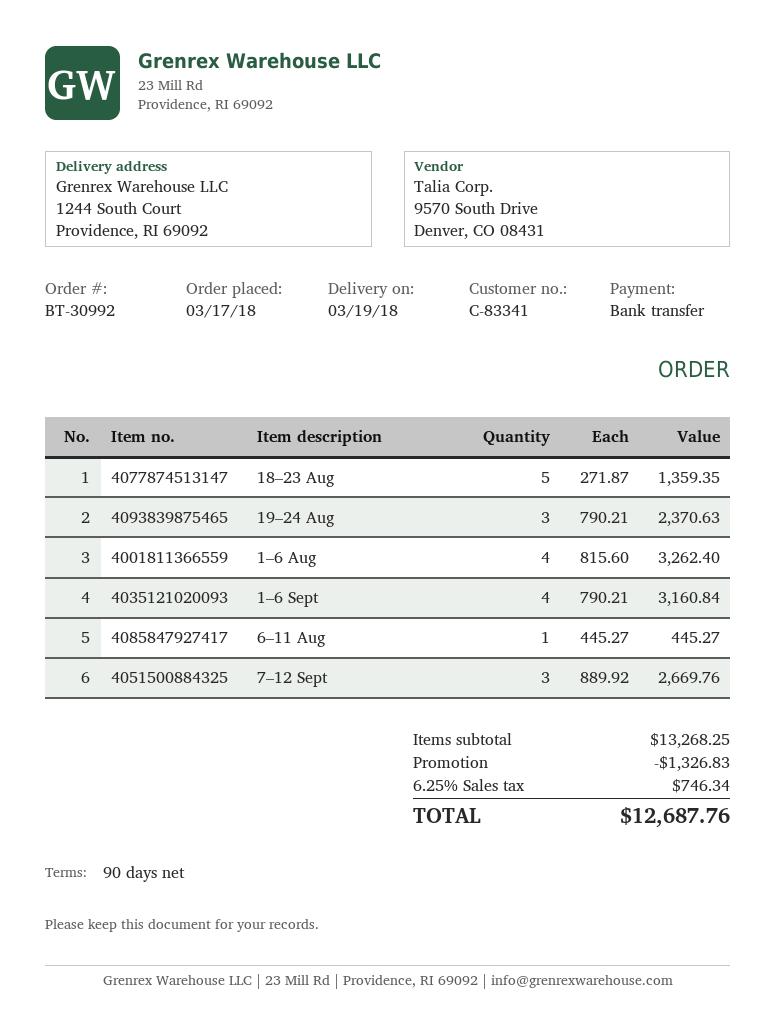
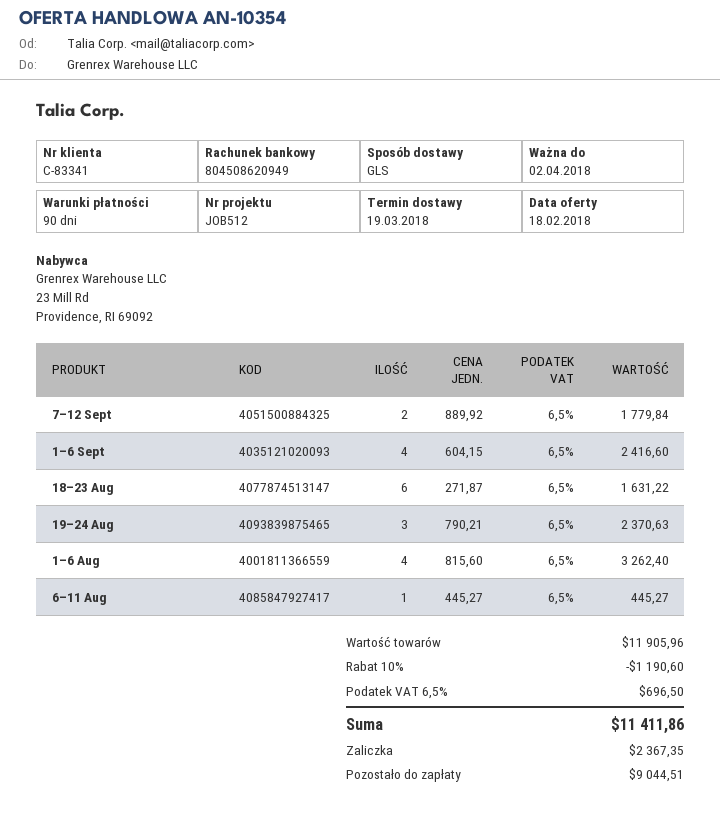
18–23 Aug: 5 x 271.87 = 1359.35 -> 6 x 271.87 = 1631.22
1–6 Sept: 4 x 790.21 = 3160.84 -> 4 x 604.15 = 2416.60
7–12 Sept: 3 x 889.92 = 2669.76 -> 2 x 889.92 = 1779.84
subtotal: 13268.25 -> 11905.96
discount: 1326.83 -> 1190.60
tax: 6.25% = 746.34 -> 6.5% = 696.50
total: 12687.76 -> 11411.86

